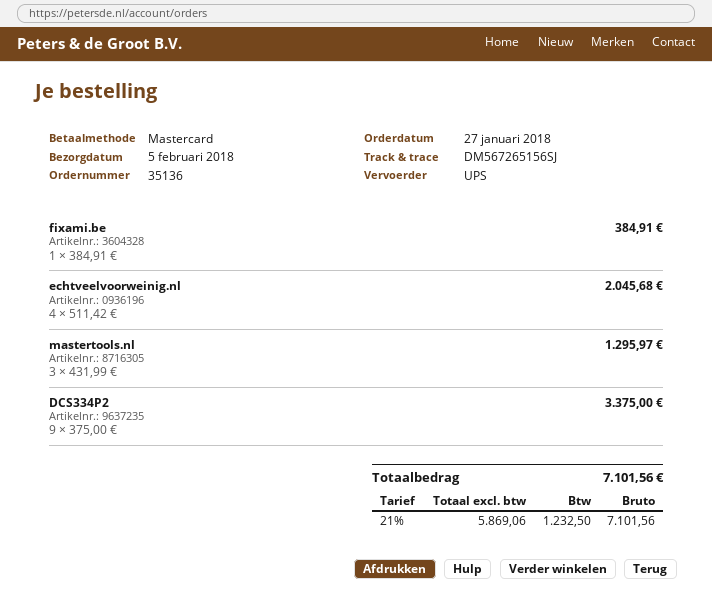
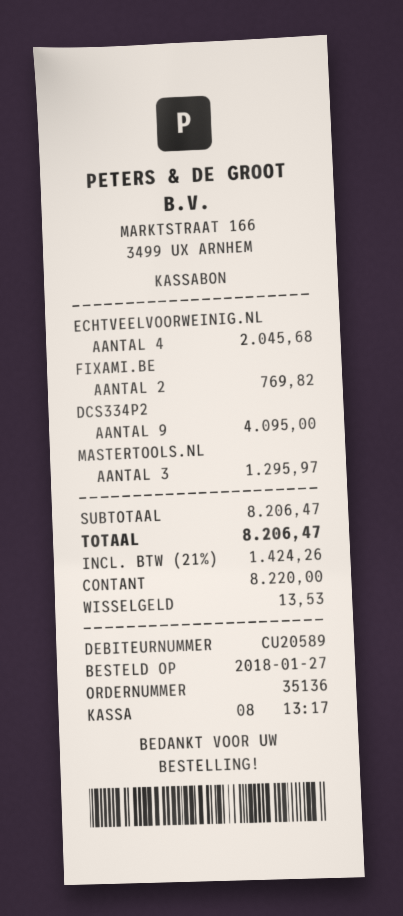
payment method: Mastercard -> cash
fixami.be: 1 for 384.91 -> 2 for 769.82
DCS334P2: 9 for 3375.00 -> 9 for 4095.00
tax: 21% = 1232.50 -> 21% = 1424.26
total: 7101.56 -> 8206.47

